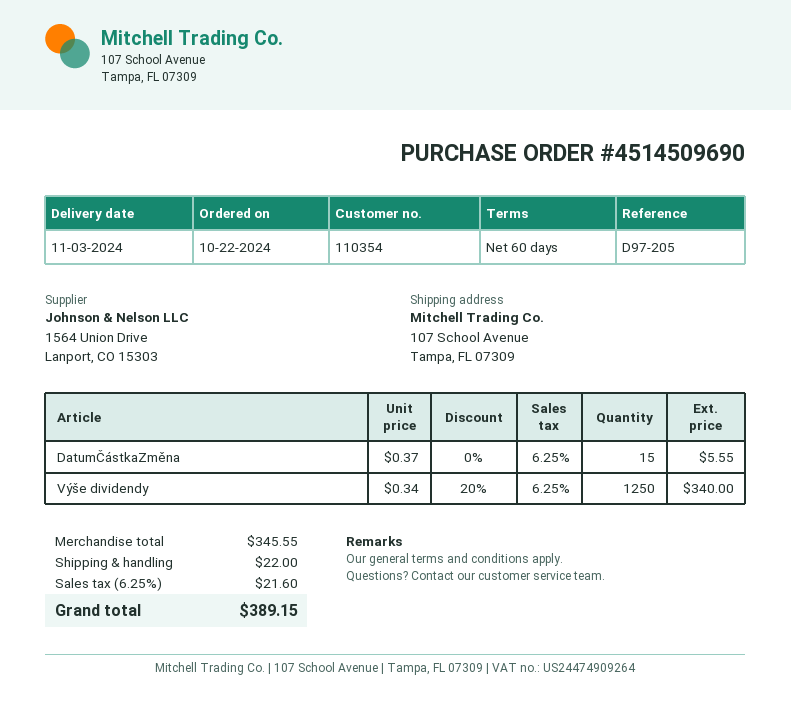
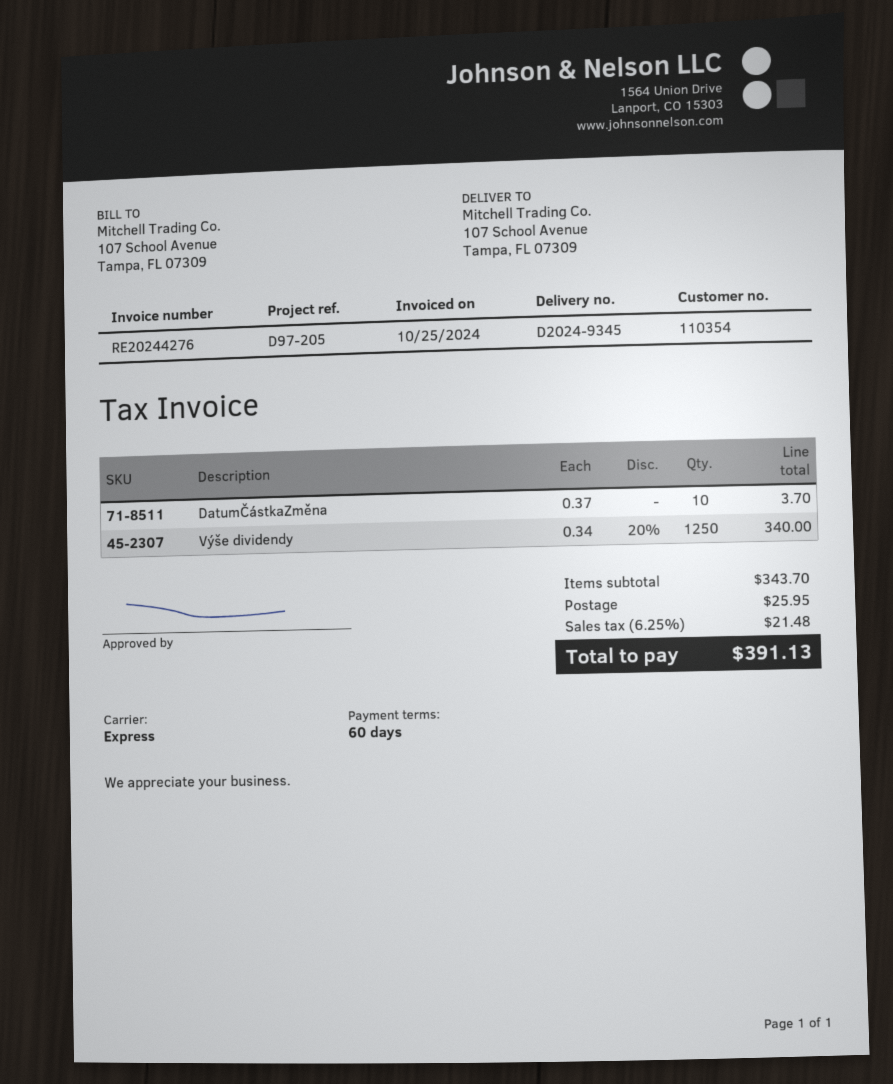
DatumČástkaZměna: 15 x 0.37 = 5.55 -> 10 x 0.37 = 3.70
subtotal: 345.55 -> 343.70
shipping: 22.00 -> 25.95
tax: 6.25% = 21.60 -> 6.25% = 21.48
total: 389.15 -> 391.13

